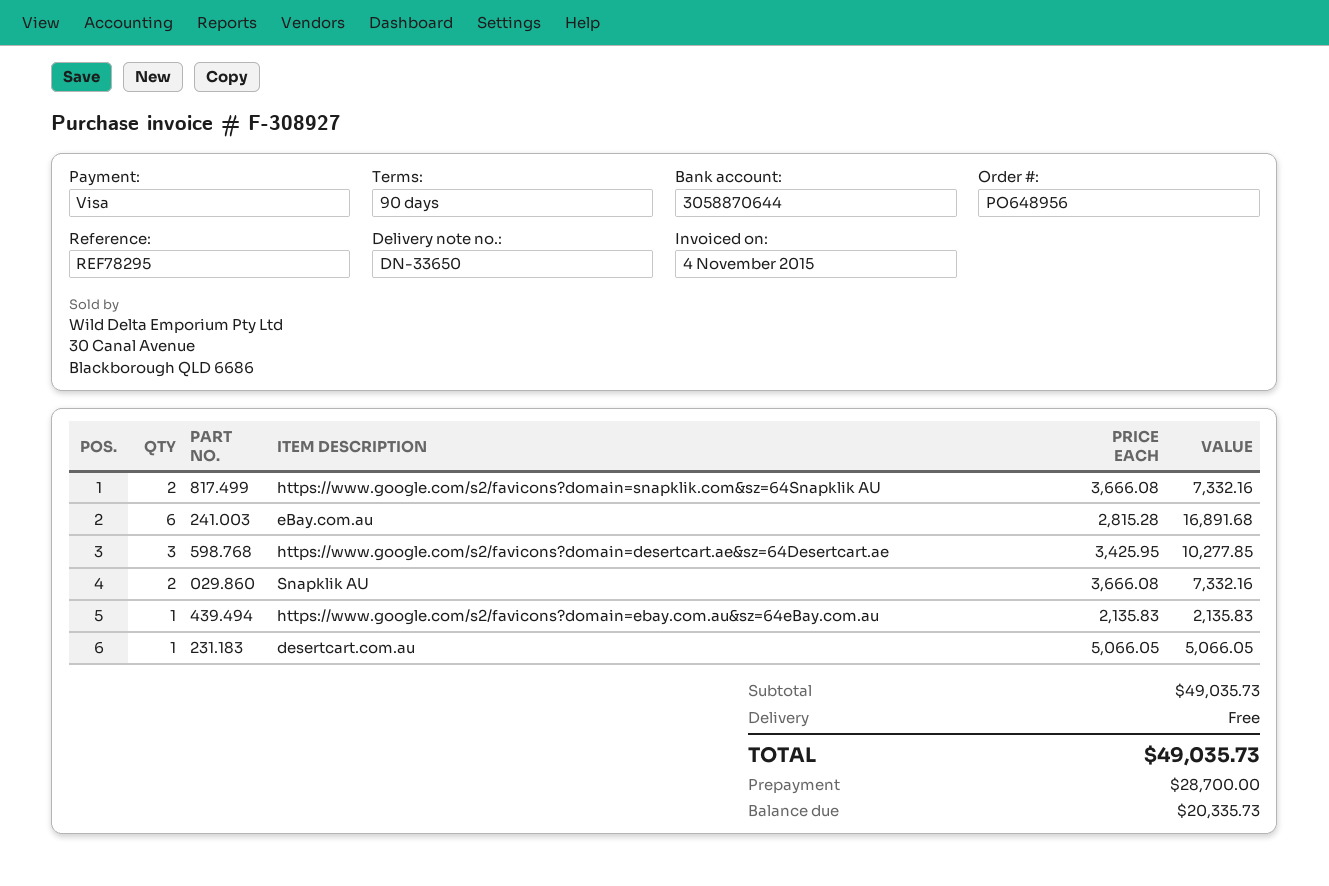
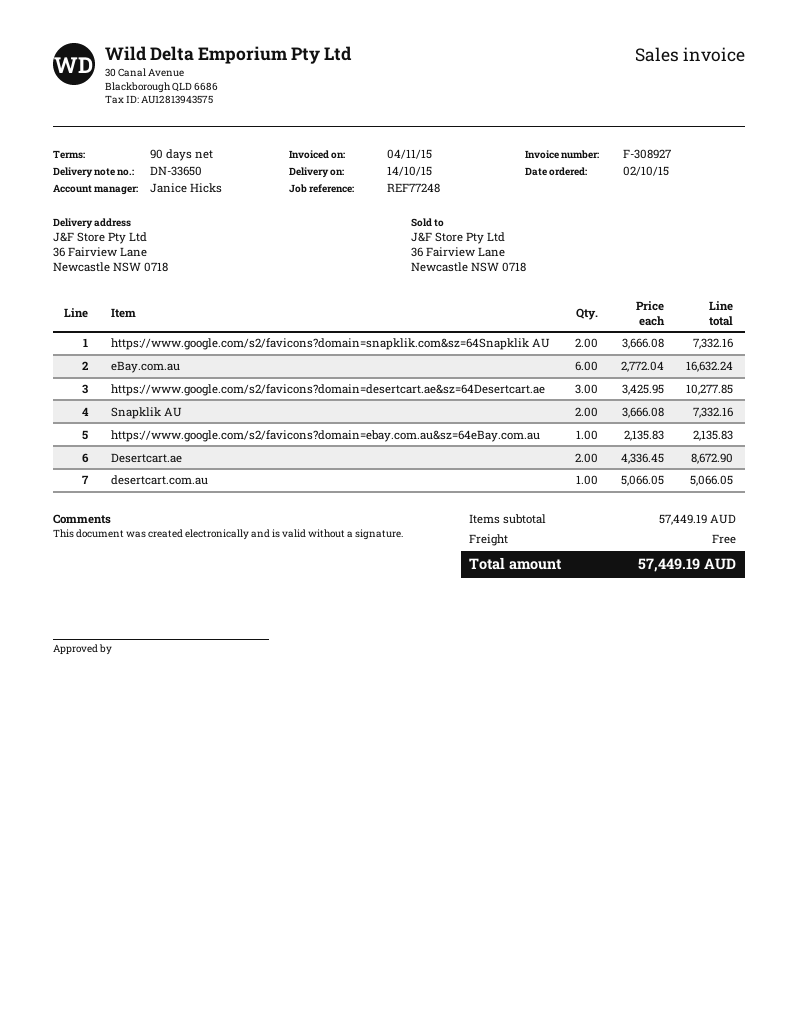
reference: REF78295 -> REF77248
eBay.com.au: 6 x 2815.28 = 16891.68 -> 6 x 2772.04 = 16632.24
Desertcart.ae: none -> 2 x 4336.45 = 8672.90
subtotal: 49035.73 -> 57449.19
total: 49035.73 -> 57449.19

